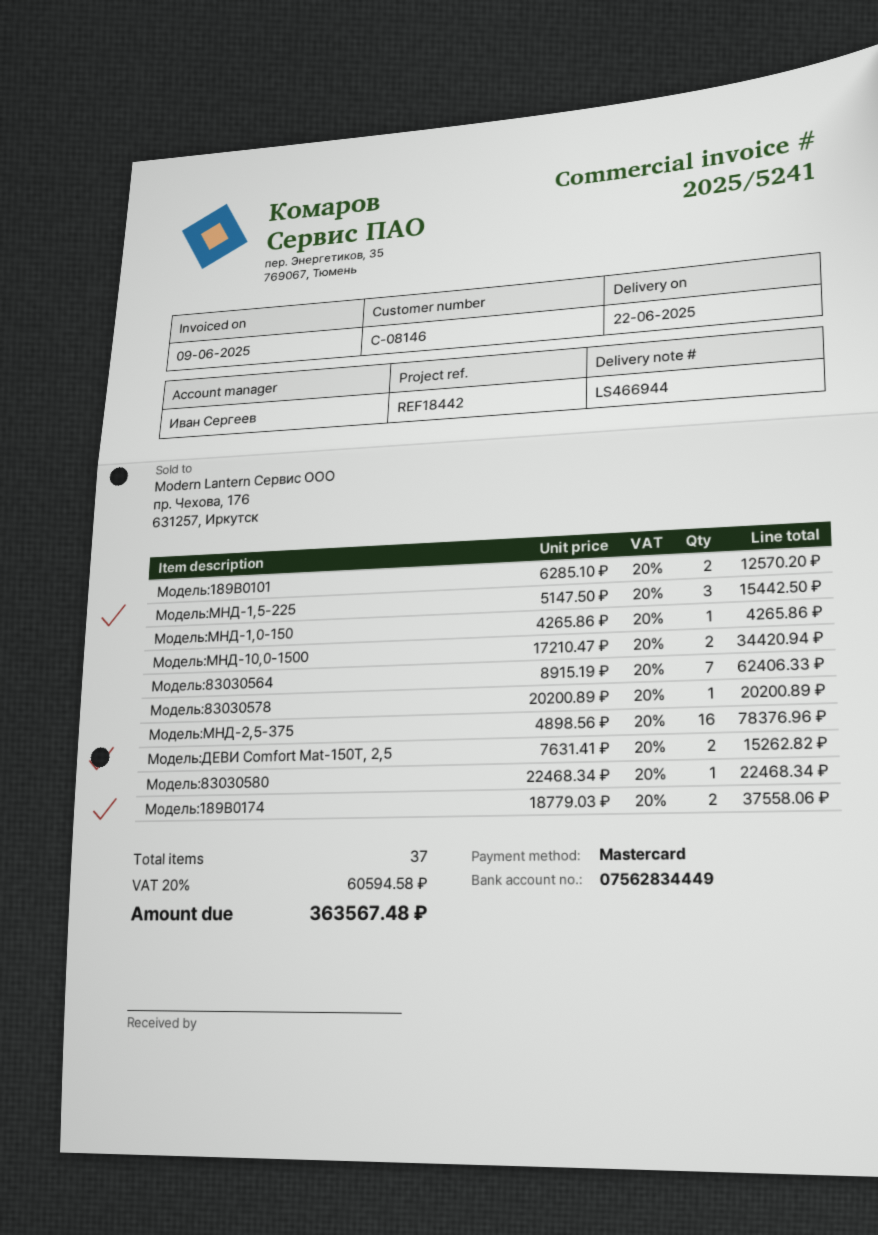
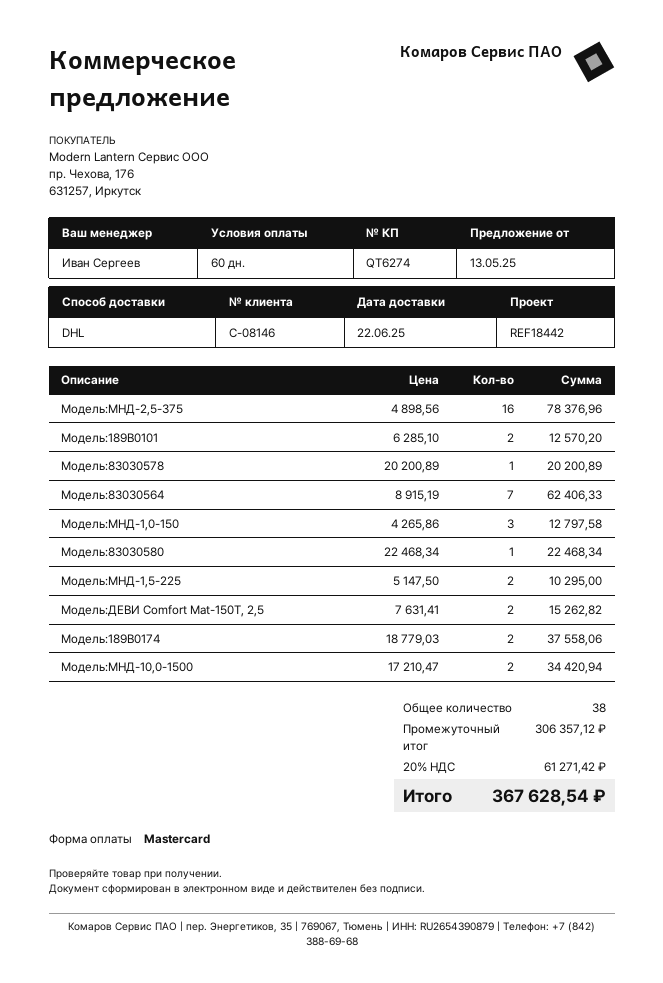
Модель:МНД-1,5-225: 3 x 5147.50 = 15442.50 -> 2 x 5147.50 = 10295.00
Модель:МНД-1,0-150: 1 x 4265.86 = 4265.86 -> 3 x 4265.86 = 12797.58
total quantity: 37 -> 38
tax: 20% = 60594.58 -> 20% = 61271.42
total: 363567.48 -> 367628.54

